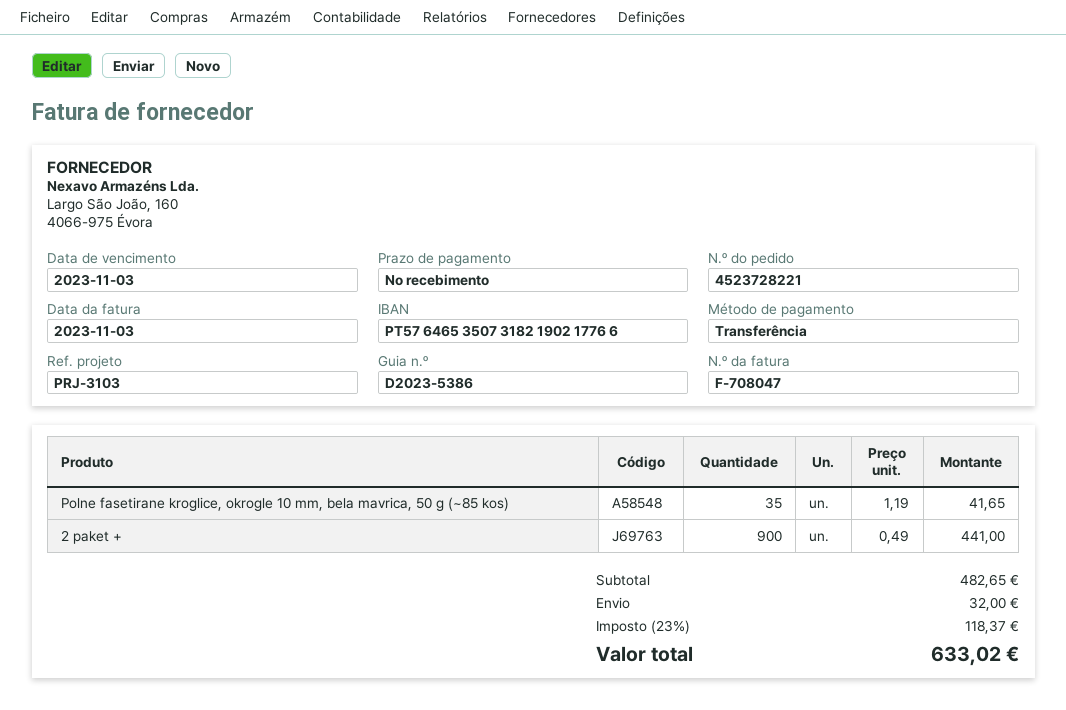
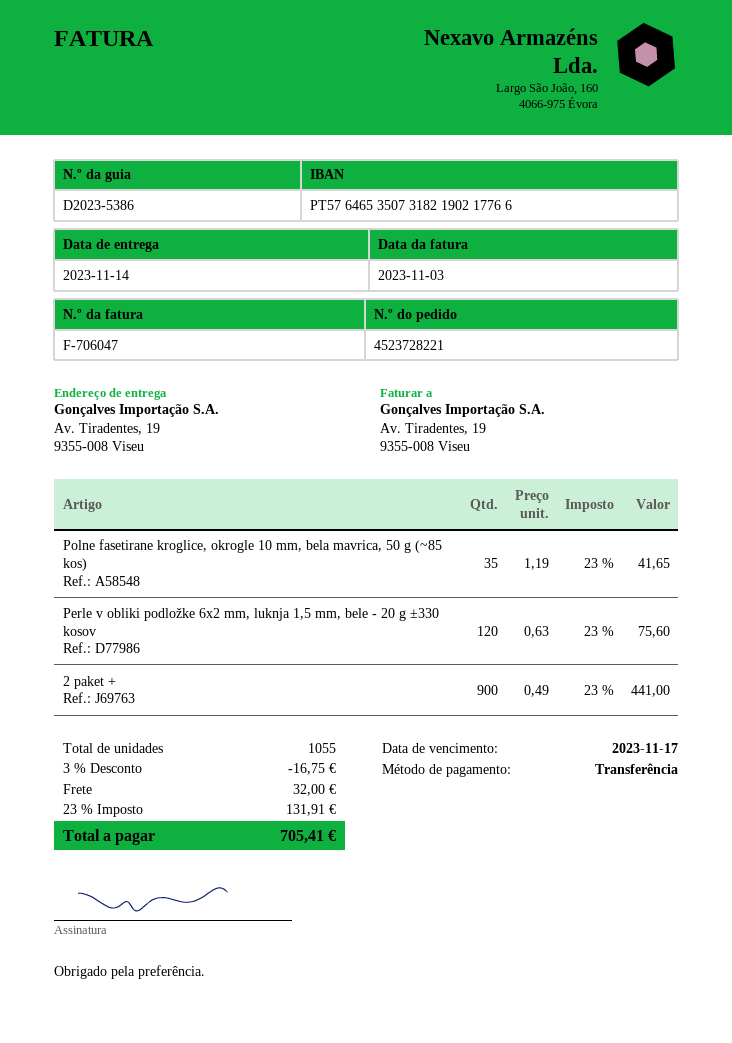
invoice number: F-708047 -> F-706047
due date: 2023-11-03 -> 2023-11-17
Perle v obliki podložke 6x2 mm, luknja 1,5 mm, bele - 20 g ±330 kosov: none -> 120 x 0.63 = 75.60
discount: none -> 3% = 16.75
tax: 23% = 118.37 -> 23% = 131.91
total: 633.02 -> 705.41

